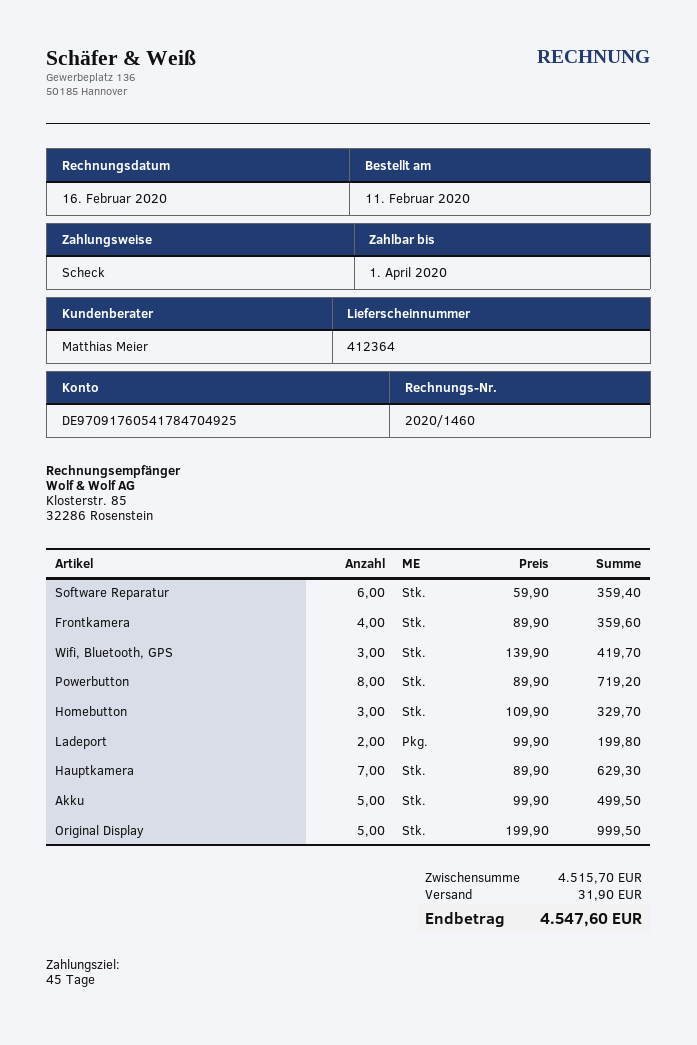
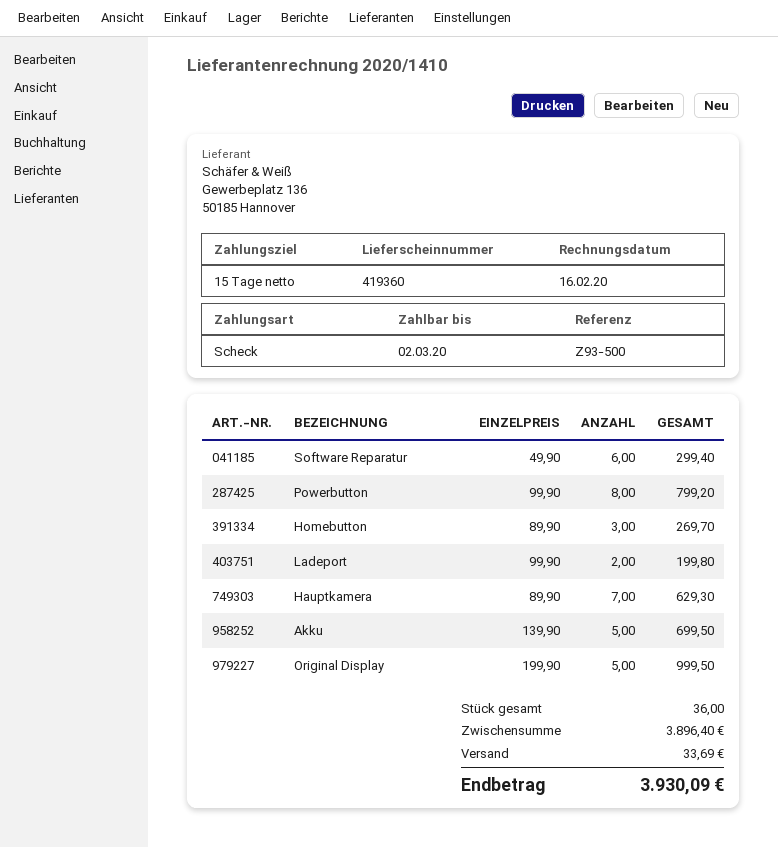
delivery note number: 412364 -> 419360
invoice number: 2020/1460 -> 2020/1410
payment terms: 45 days -> 15 days
due date: 2020-04-01 -> 2020-03-02
Software Reparatur: 6 x 59.90 = 359.40 -> 6 x 49.90 = 299.40
Frontkamera: 4 x 89.90 = 359.60 -> none
Wifi, Bluetooth, GPS: 3 x 139.90 = 419.70 -> none
Powerbutton: 8 x 89.90 = 719.20 -> 8 x 99.90 = 799.20
Homebutton: 3 x 109.90 = 329.70 -> 3 x 89.90 = 269.70
Akku: 5 x 99.90 = 499.50 -> 5 x 139.90 = 699.50
subtotal: 4515.70 -> 3896.40
shipping: 31.90 -> 33.69
total: 4547.60 -> 3930.09

